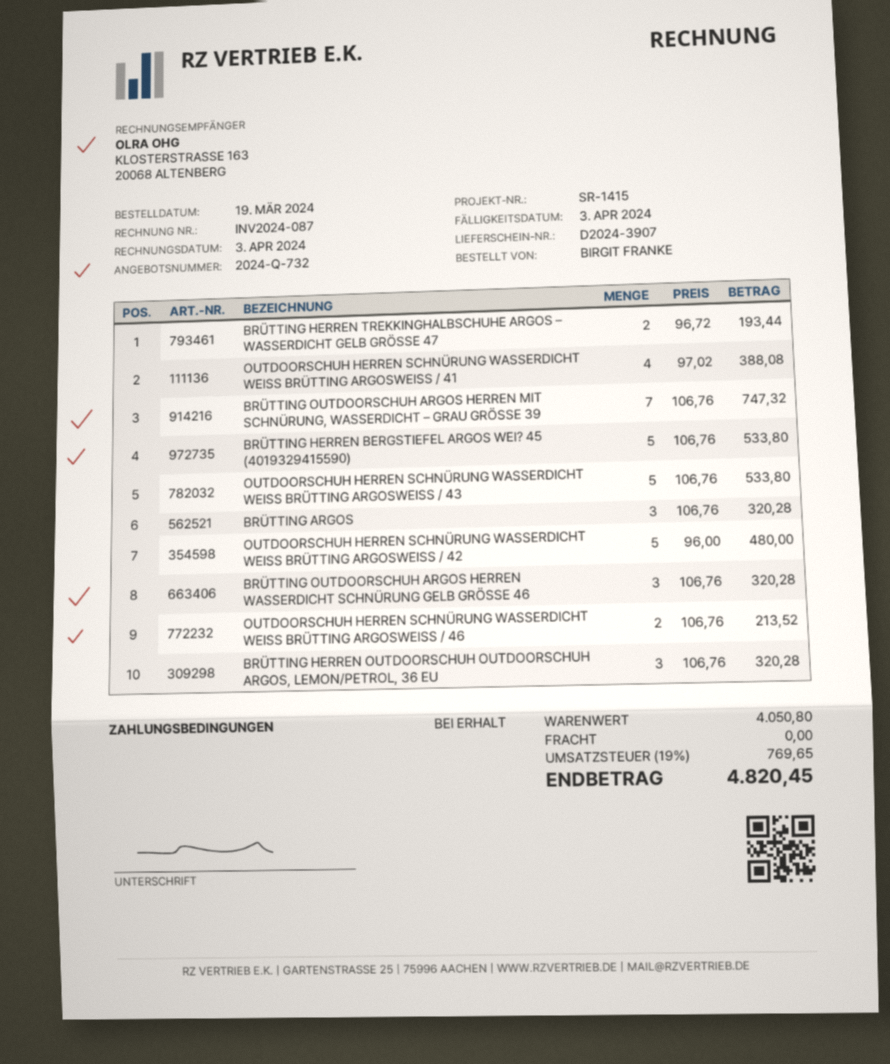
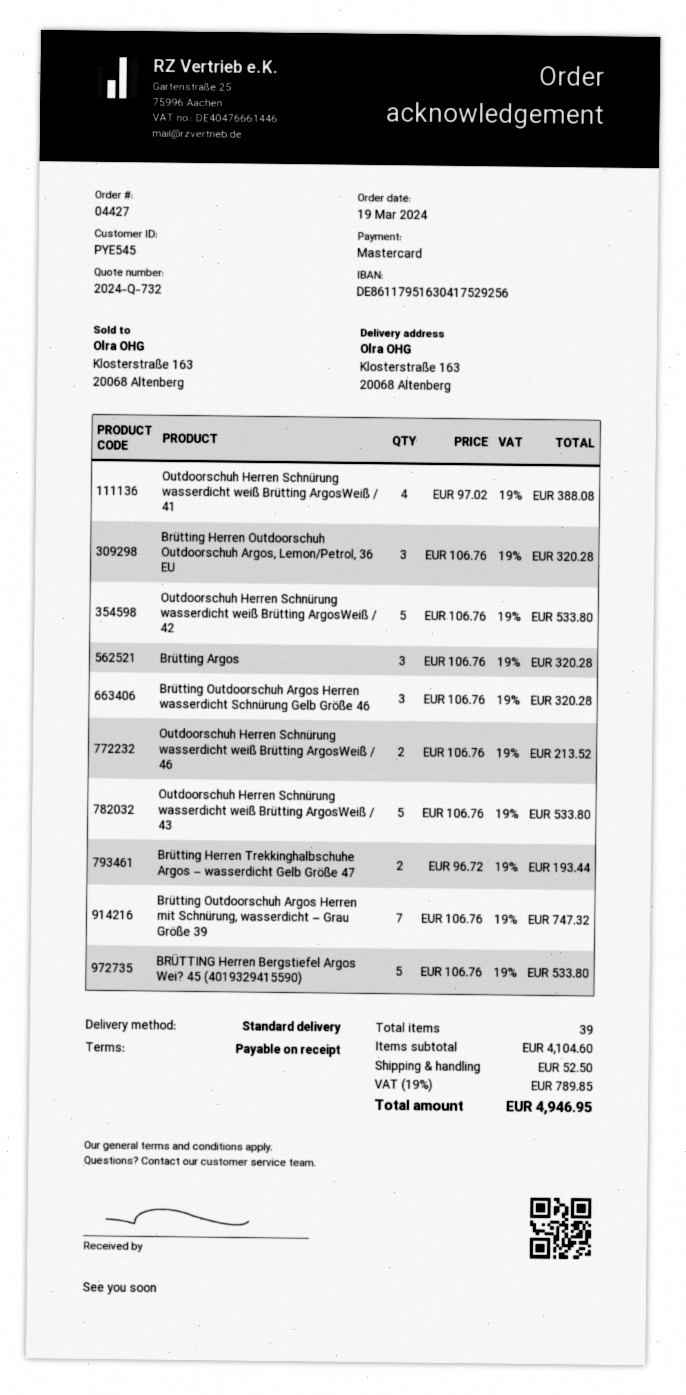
OUTDOORSCHUH HERREN SCHNÜRUNG WASSERDICHT WEISS BRÜTTING ARGOSWEISS / 42: 5 x 96.00 = 480.00 -> 5 x 106.76 = 533.80
subtotal: 4050.80 -> 4104.60
shipping: 0.00 -> 52.50
tax: 19% = 769.65 -> 19% = 789.85
total: 4820.45 -> 4946.95

